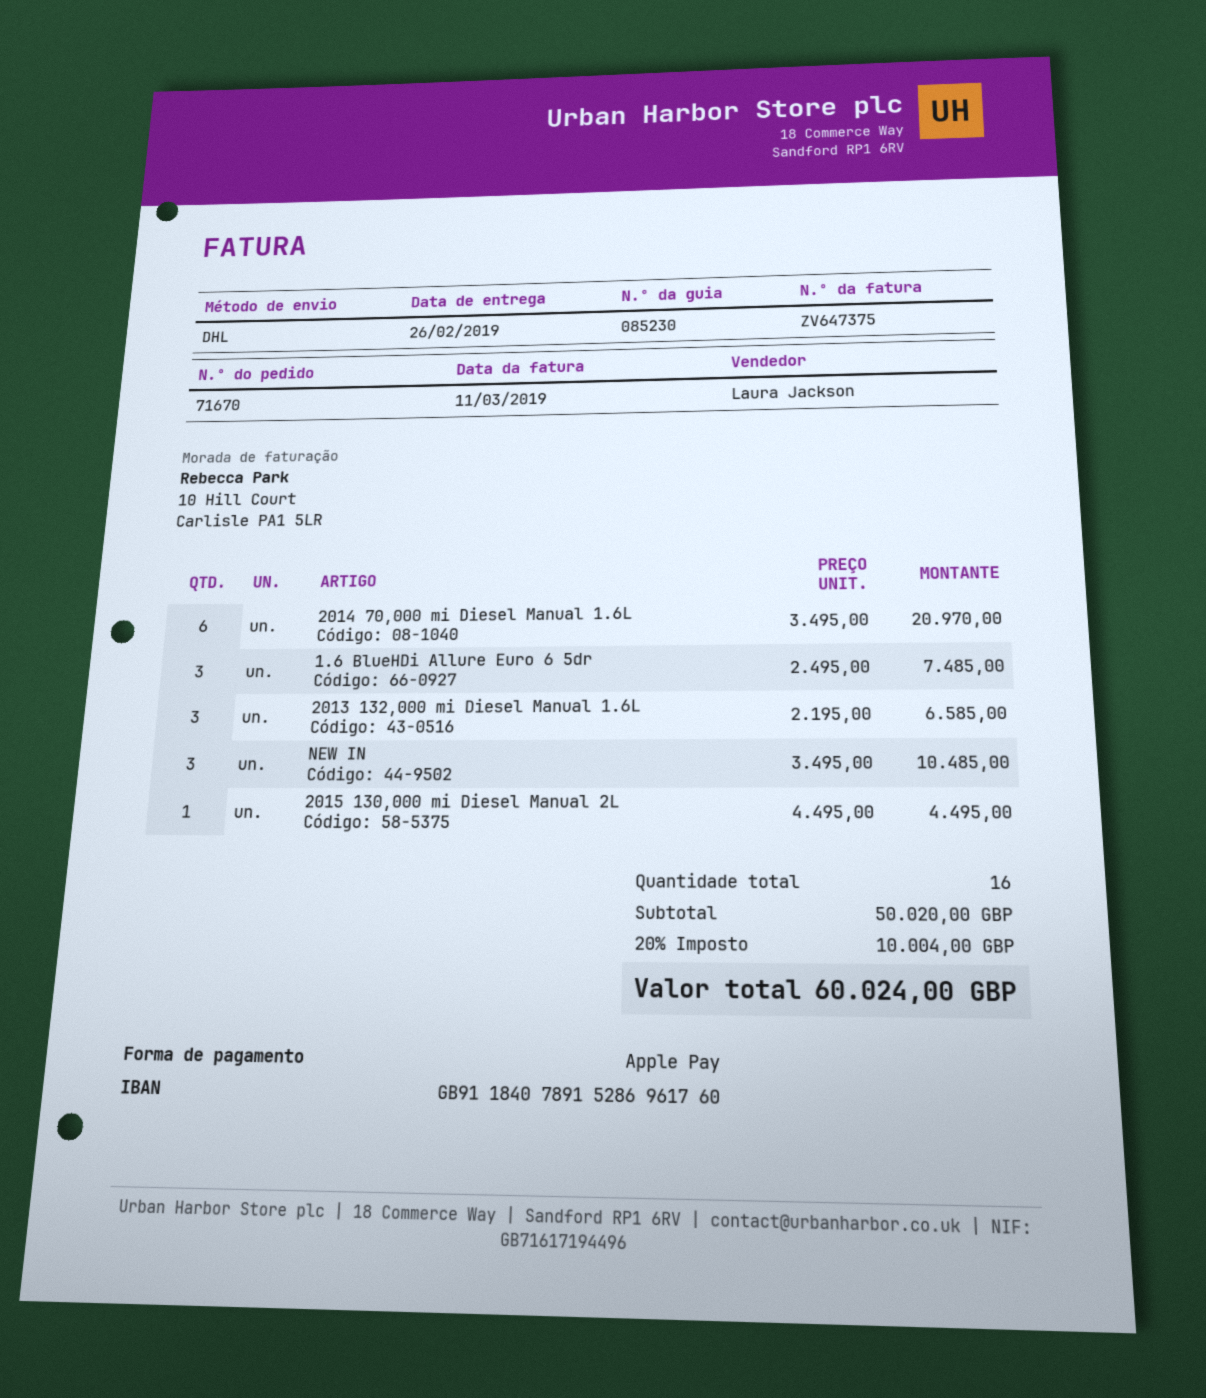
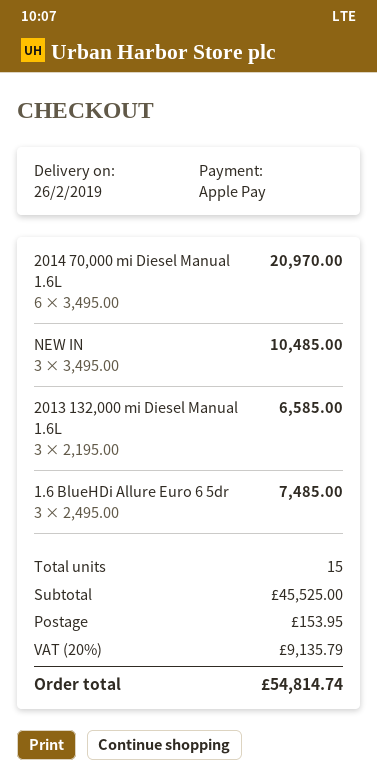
2015 130,000 mi Diesel Manual 2L: 1 x 4495.00 = 4495.00 -> none
total quantity: 16 -> 15
subtotal: 50020.00 -> 45525.00
shipping: none -> 153.95
tax: 20% = 10004.00 -> 20% = 9135.79
total: 60024.00 -> 54814.74

